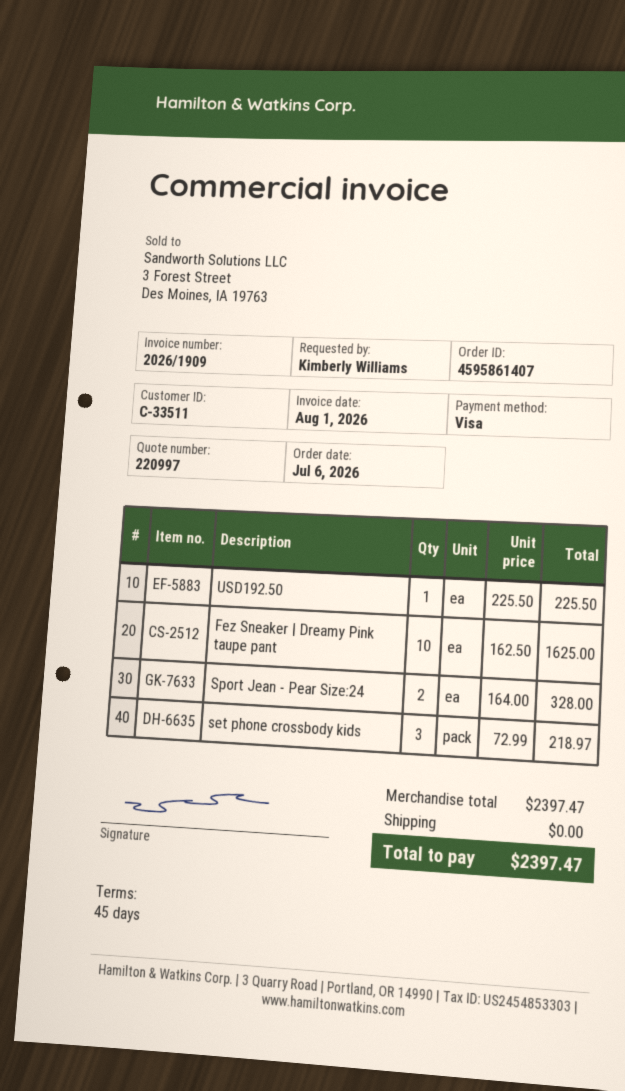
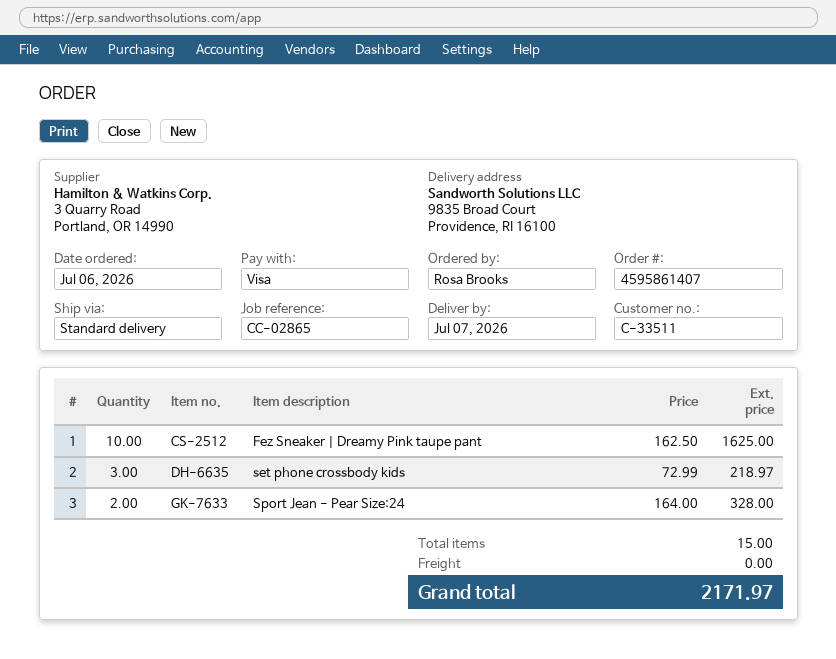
ordered by: Kimberly Williams -> Rosa Brooks
USD192.50: 1 x 225.50 = 225.50 -> none
total: 2397.47 -> 2171.97

